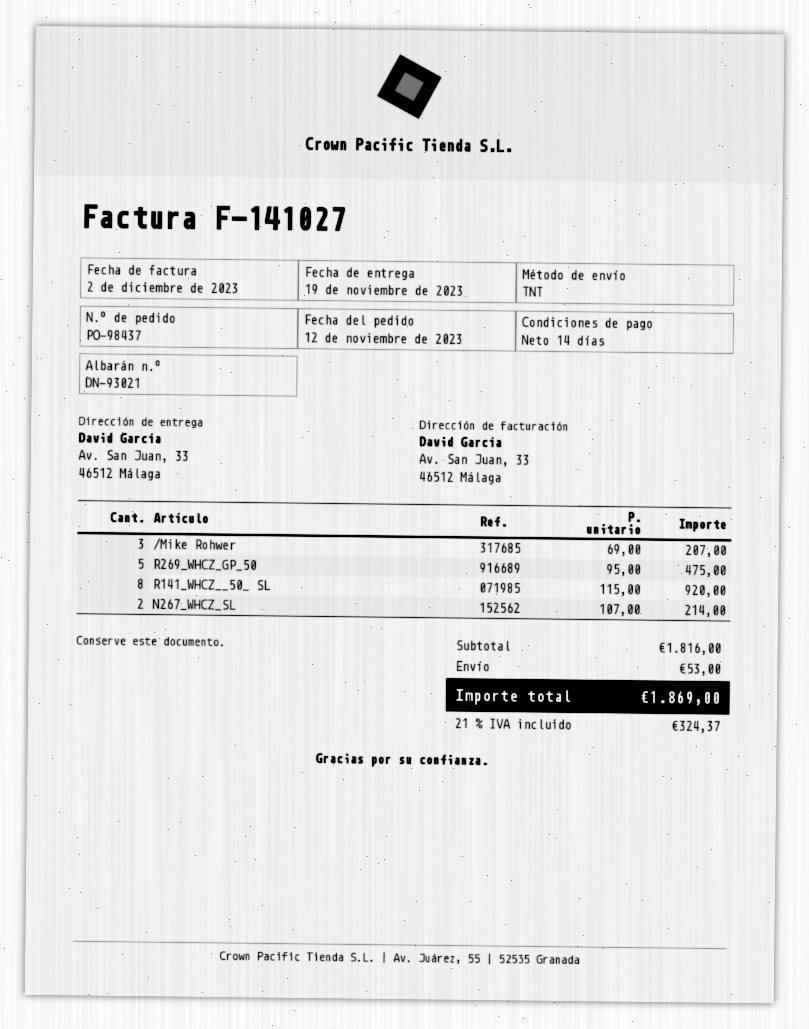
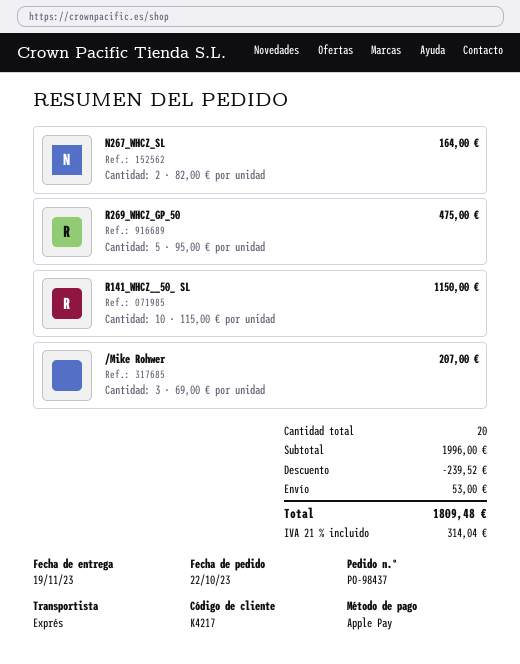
order date: 2023-11-12 -> 2023-10-22
shipping method: TNT -> express
R141_WHCZ__50_ SL: 8 x 115.00 = 920.00 -> 10 x 115.00 = 1150.00
N267_WHCZ_SL: 2 x 107.00 = 214.00 -> 2 x 82.00 = 164.00
subtotal: 1816.00 -> 1996.00
discount: none -> 239.52
tax: 21% = 324.37 -> 21% = 314.04
total: 1869.00 -> 1809.48

